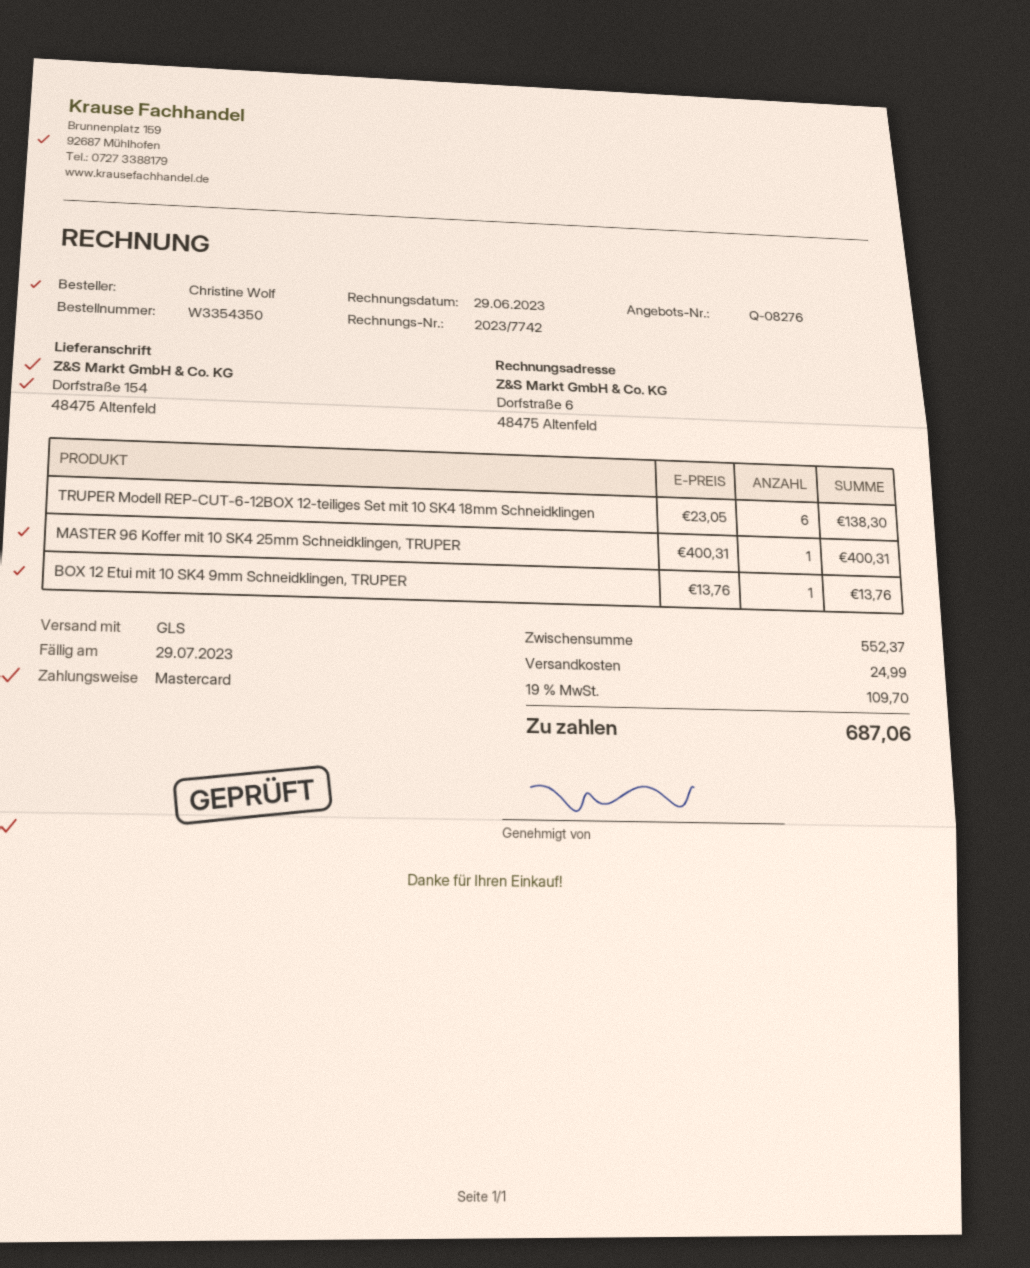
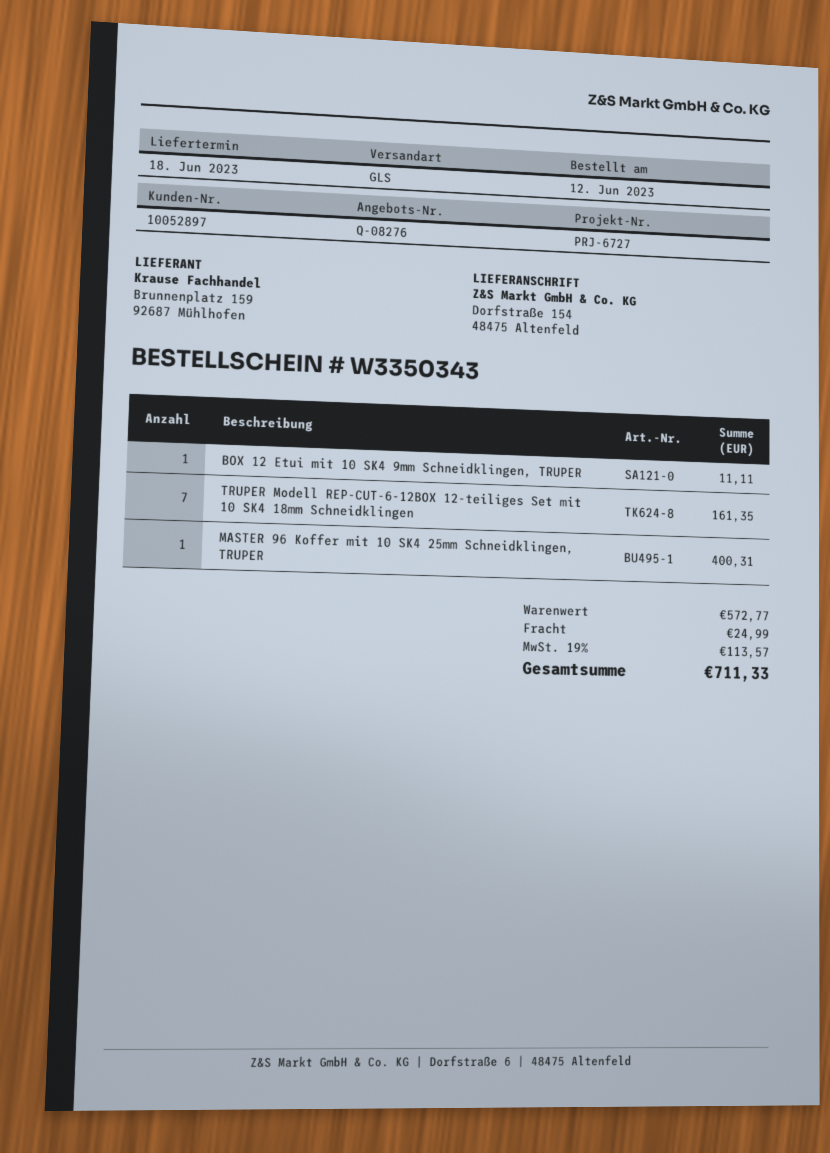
order number: W3354350 -> W3350343
TRUPER Modell REP-CUT-6-12BOX 12-teiliges Set mit 10 SK4 18mm Schneidklingen: 6 for 138.30 -> 7 for 161.35
BOX 12 Etui mit 10 SK4 9mm Schneidklingen, TRUPER: 1 for 13.76 -> 1 for 11.11
subtotal: 552.37 -> 572.77
tax: 19% = 109.70 -> 19% = 113.57
total: 687.06 -> 711.33

